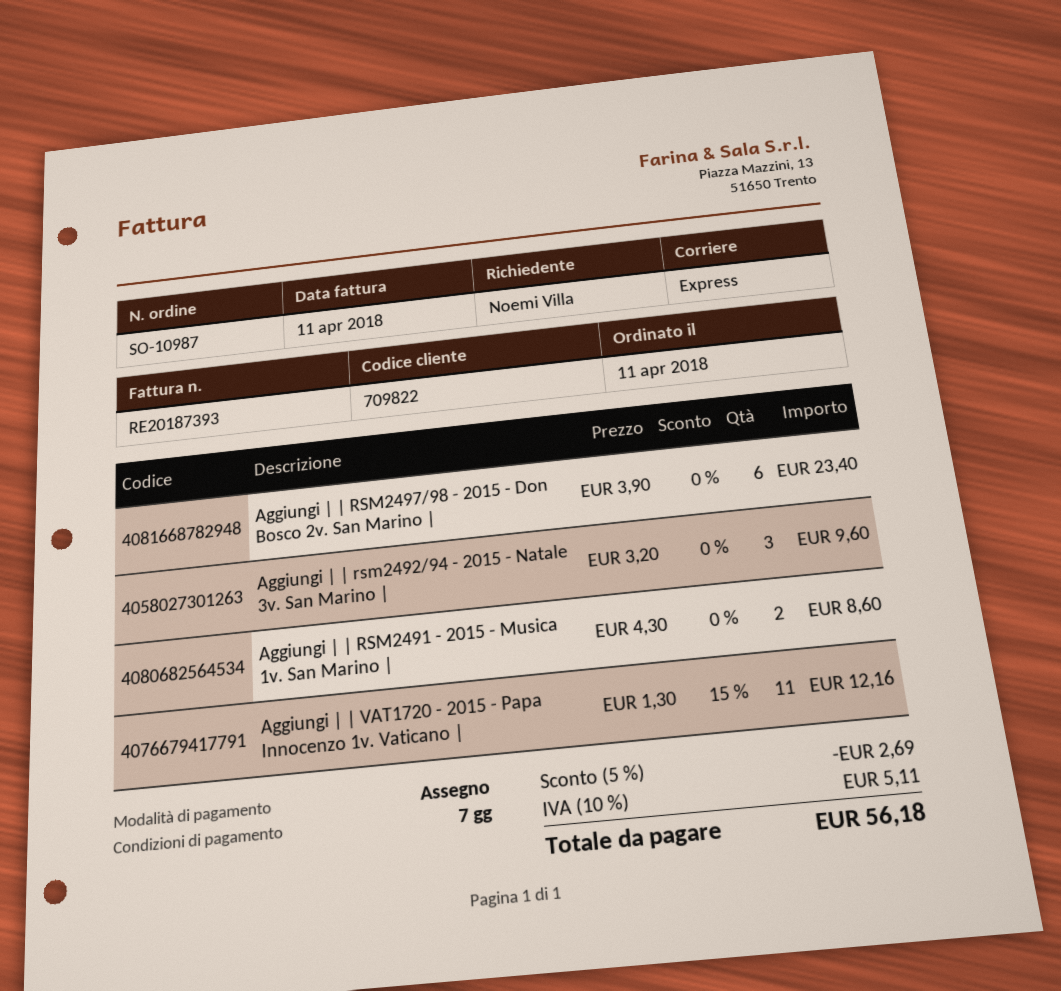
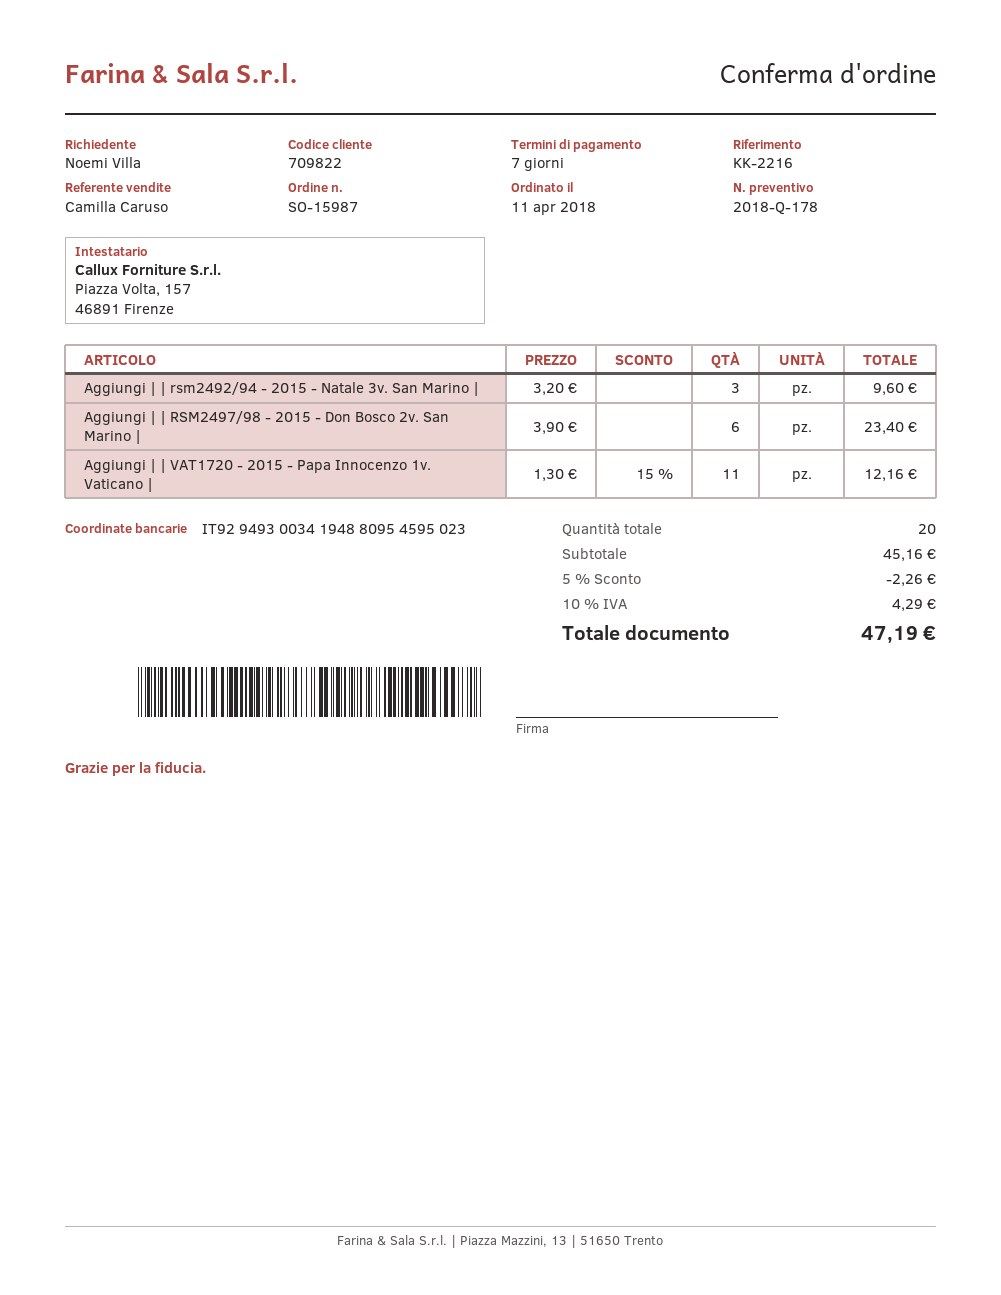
order number: SO-10987 -> SO-15987
Aggiungi | | RSM2491 - 2015 - Musica 1v. San Marino |: 2 x 4.30 = 8.60 -> none
discount: 5% = 2.69 -> 5% = 2.26
tax: 10% = 5.11 -> 10% = 4.29
total: 56.18 -> 47.19

